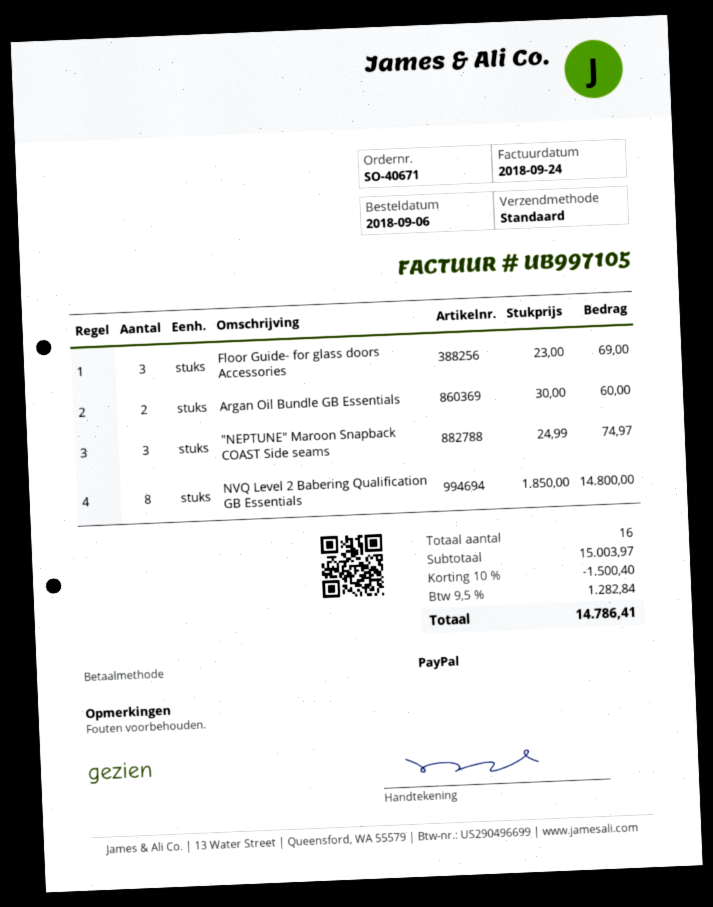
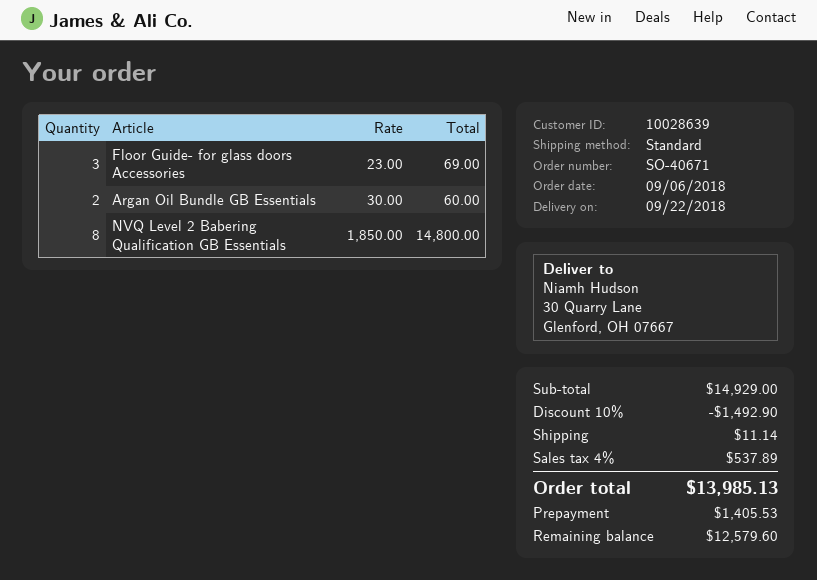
"NEPTUNE" Maroon Snapback COAST Side seams: 3 x 24.99 = 74.97 -> none
subtotal: 15003.97 -> 14929.00
discount: 10% = 1500.40 -> 10% = 1492.90
shipping: none -> 11.14
tax: 9.5% = 1282.84 -> 4% = 537.89
total: 14786.41 -> 13985.13

